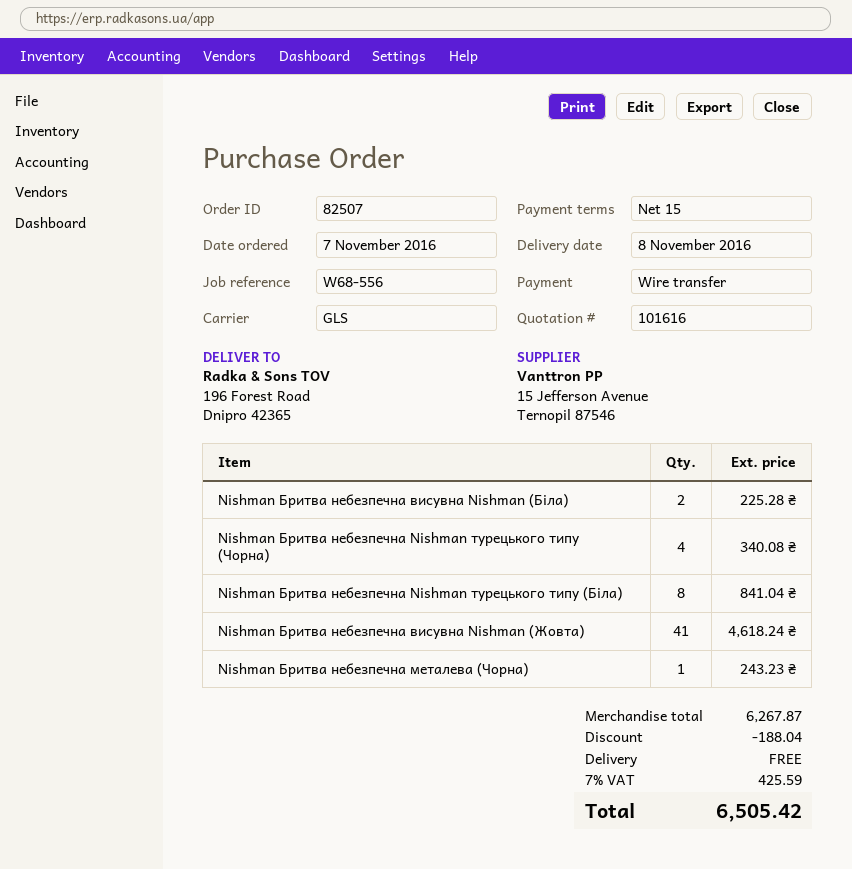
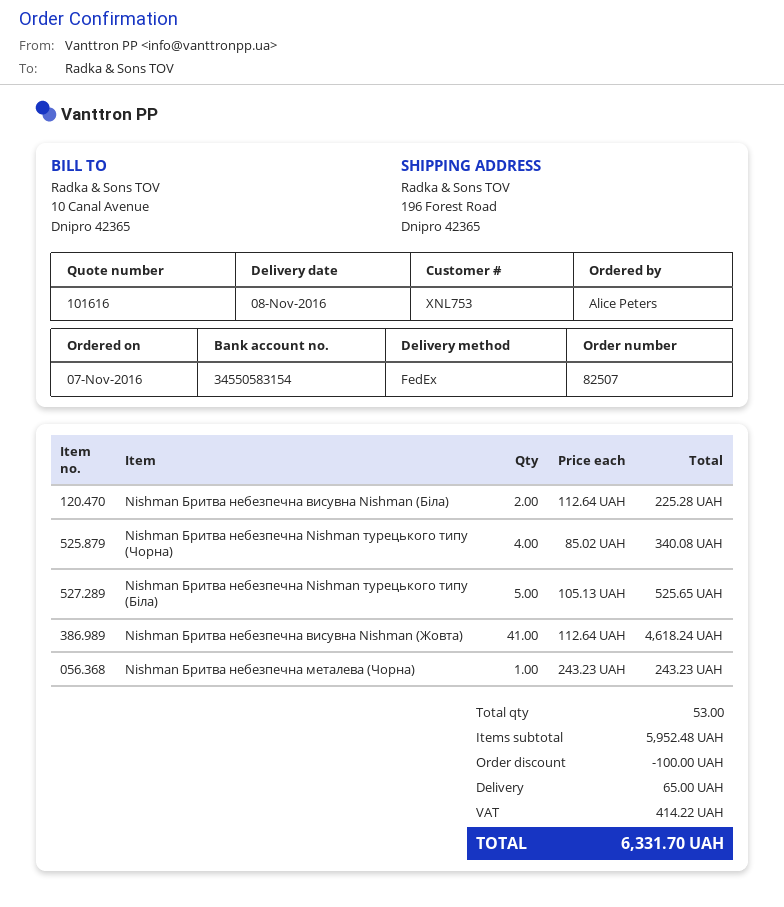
shipping method: GLS -> FedEx
Nishman Бритва небезпечна Nishman турецького типу (Біла): 8 for 841.04 -> 5 for 525.65
subtotal: 6267.87 -> 5952.48
discount: 188.04 -> 100.00
shipping: 0.00 -> 65.00
tax: 425.59 -> 414.22
total: 6505.42 -> 6331.70

